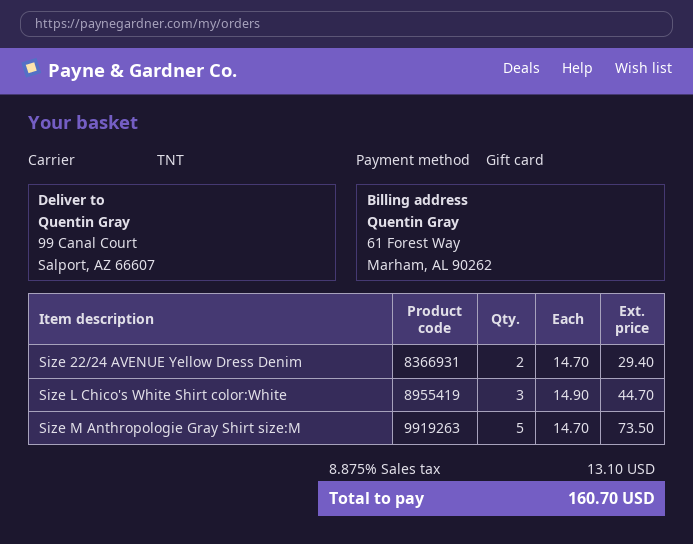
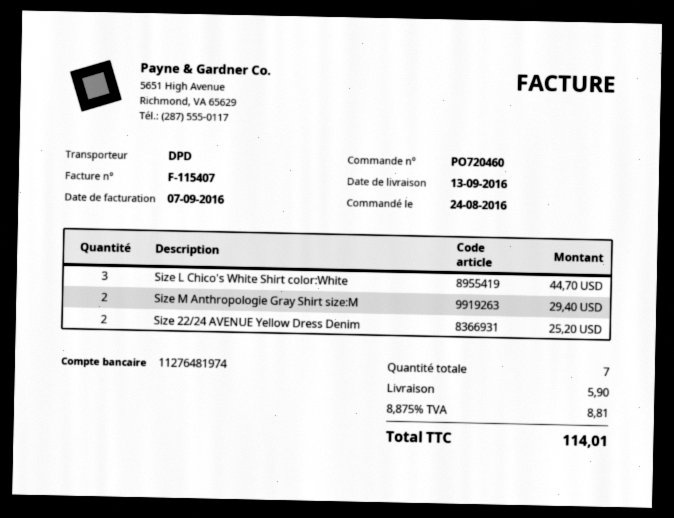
shipping method: TNT -> DPD
Size 22/24 AVENUE Yellow Dress Denim: 2 for 29.40 -> 2 for 25.20
Size M Anthropologie Gray Shirt size:M: 5 for 73.50 -> 2 for 29.40
shipping: none -> 5.90
tax: 8.875% = 13.10 -> 8.875% = 8.81
total: 160.70 -> 114.01

